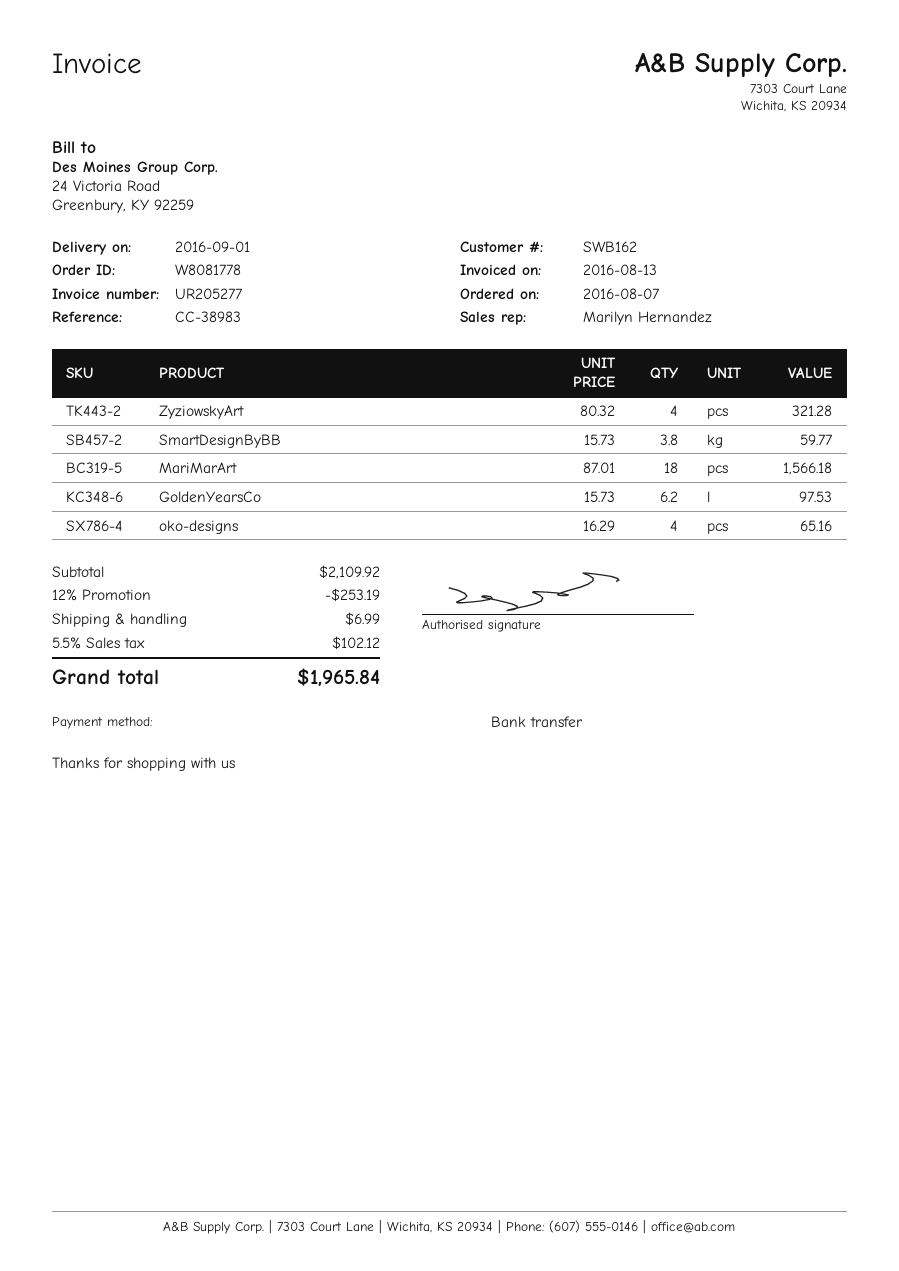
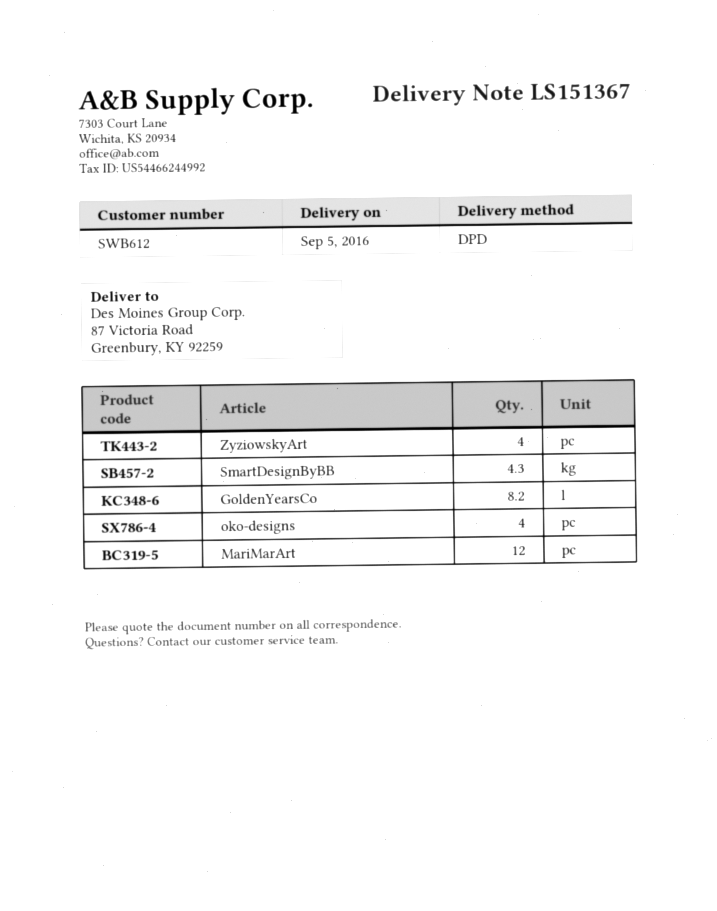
delivery date: 2016-09-01 -> 2016-09-05
customer number: SWB162 -> SWB612
SmartDesignByBB: 3.8 -> 4.3
MariMarArt: 18 -> 12
GoldenYearsCo: 6.2 -> 8.2

